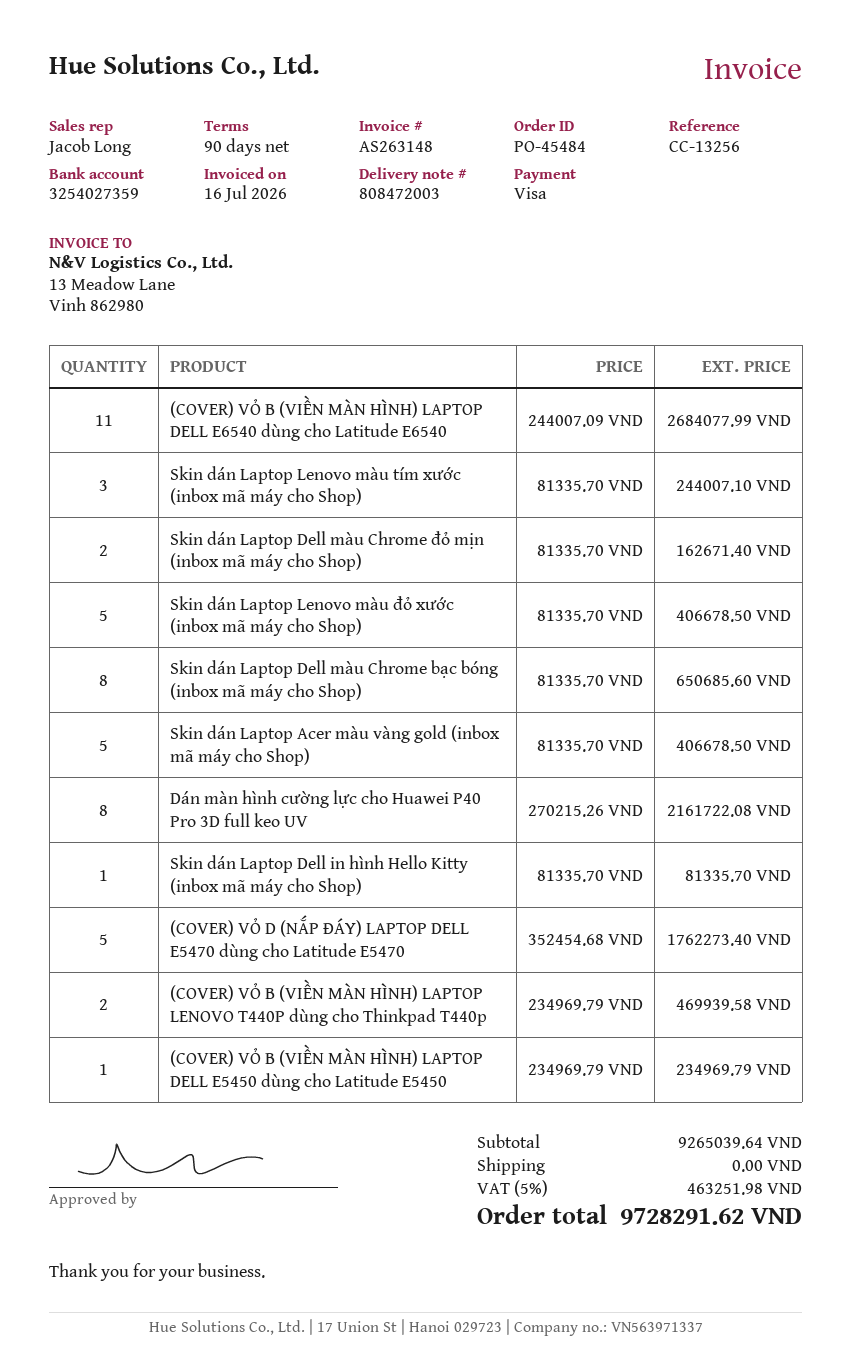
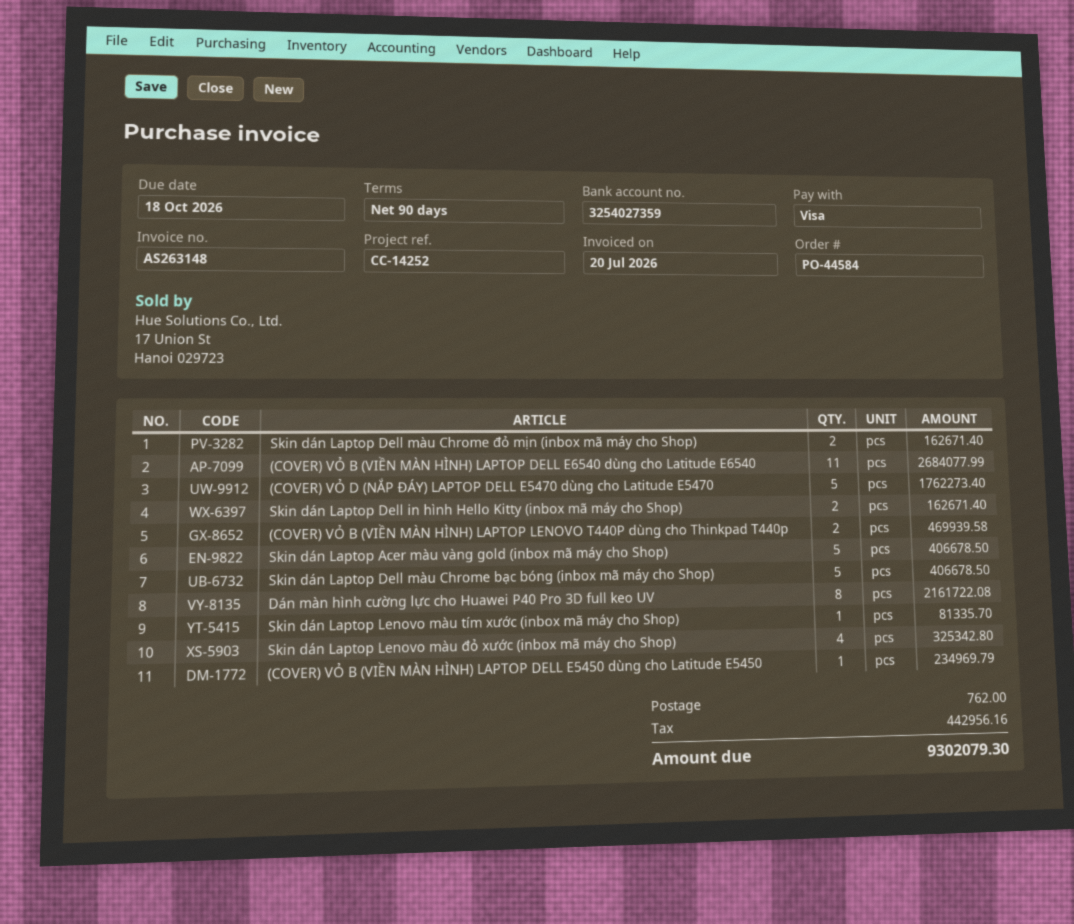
order number: PO-45484 -> PO-44584
invoice date: 2026-07-16 -> 2026-07-20
reference: CC-13256 -> CC-14252
Skin dán Laptop Lenovo màu tím xước (inbox mã máy cho Shop): 3 for 244007.10 -> 1 for 81335.70
Skin dán Laptop Lenovo màu đỏ xước (inbox mã máy cho Shop): 5 for 406678.50 -> 4 for 325342.80
Skin dán Laptop Dell màu Chrome bạc bóng (inbox mã máy cho Shop): 8 for 650685.60 -> 5 for 406678.50
Skin dán Laptop Dell in hình Hello Kitty (inbox mã máy cho Shop): 1 for 81335.70 -> 2 for 162671.40
shipping: 0.00 -> 762.00
tax: 463251.98 -> 442956.16
total: 9728291.62 -> 9302079.30

